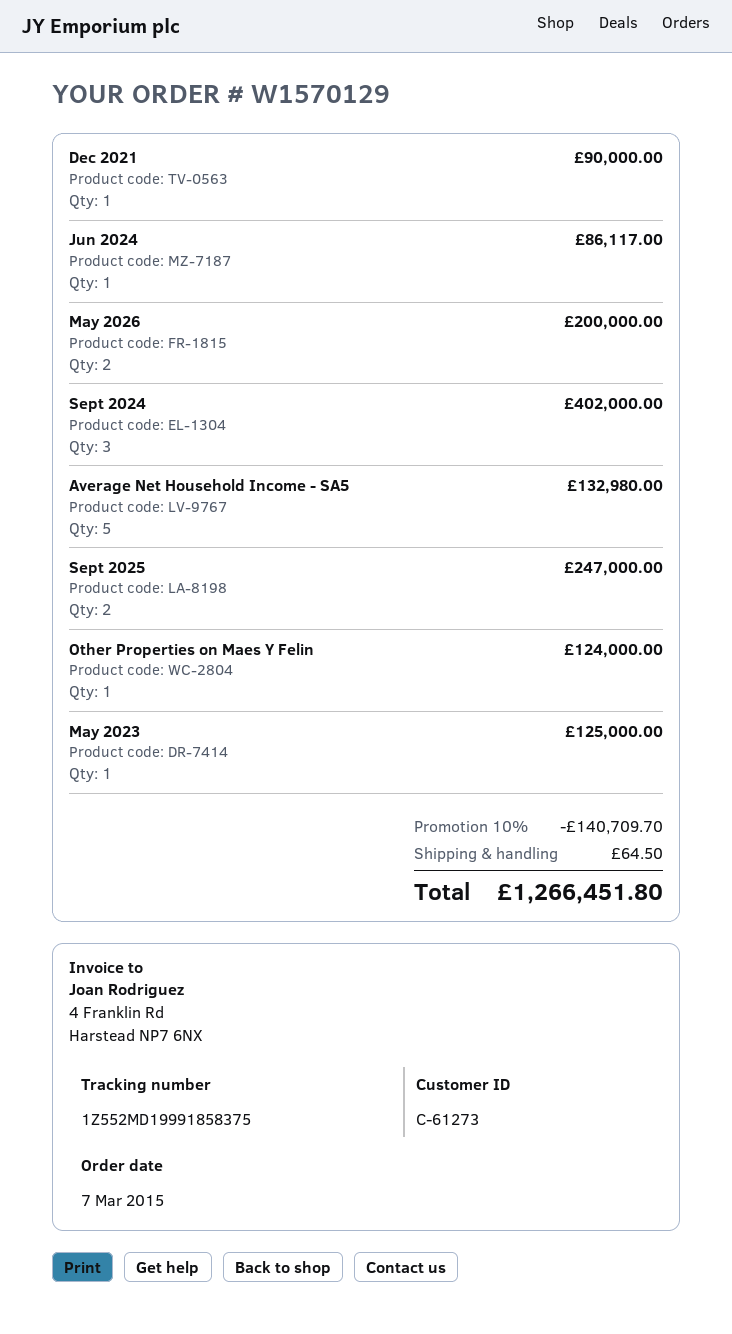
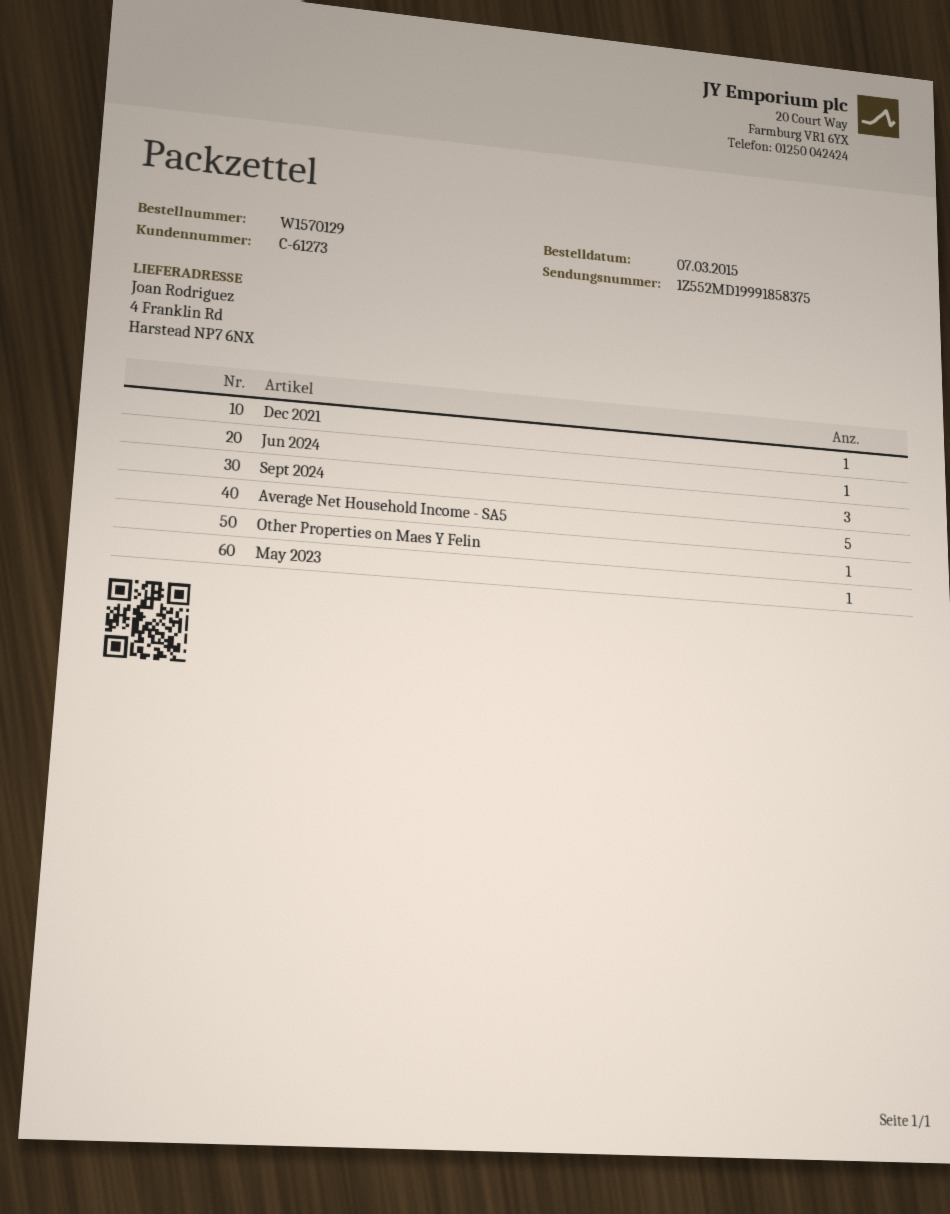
May 2026: 2 -> none
Sept 2025: 2 -> none

